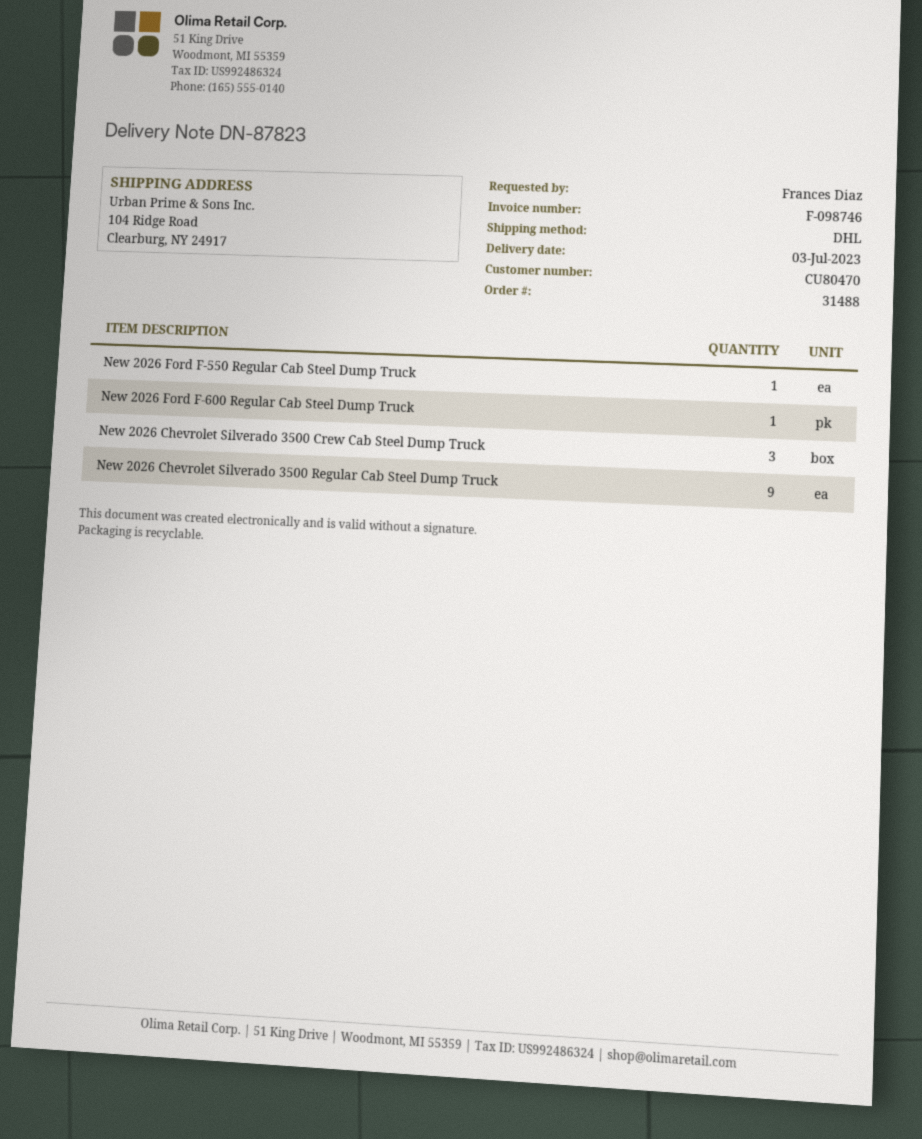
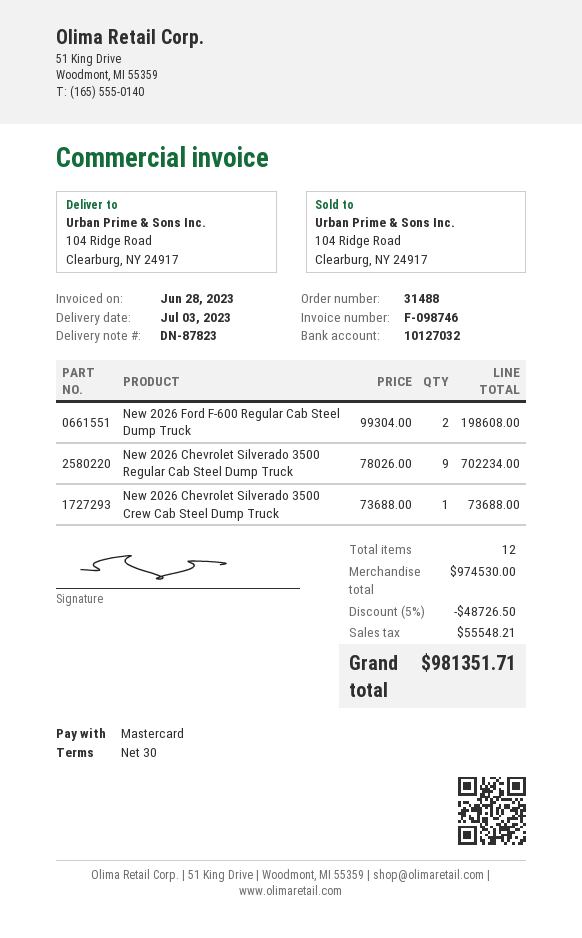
New 2026 Ford F-550 Regular Cab Steel Dump Truck: 1 -> none
New 2026 Ford F-600 Regular Cab Steel Dump Truck: 1 -> 2
New 2026 Chevrolet Silverado 3500 Crew Cab Steel Dump Truck: 3 -> 1

